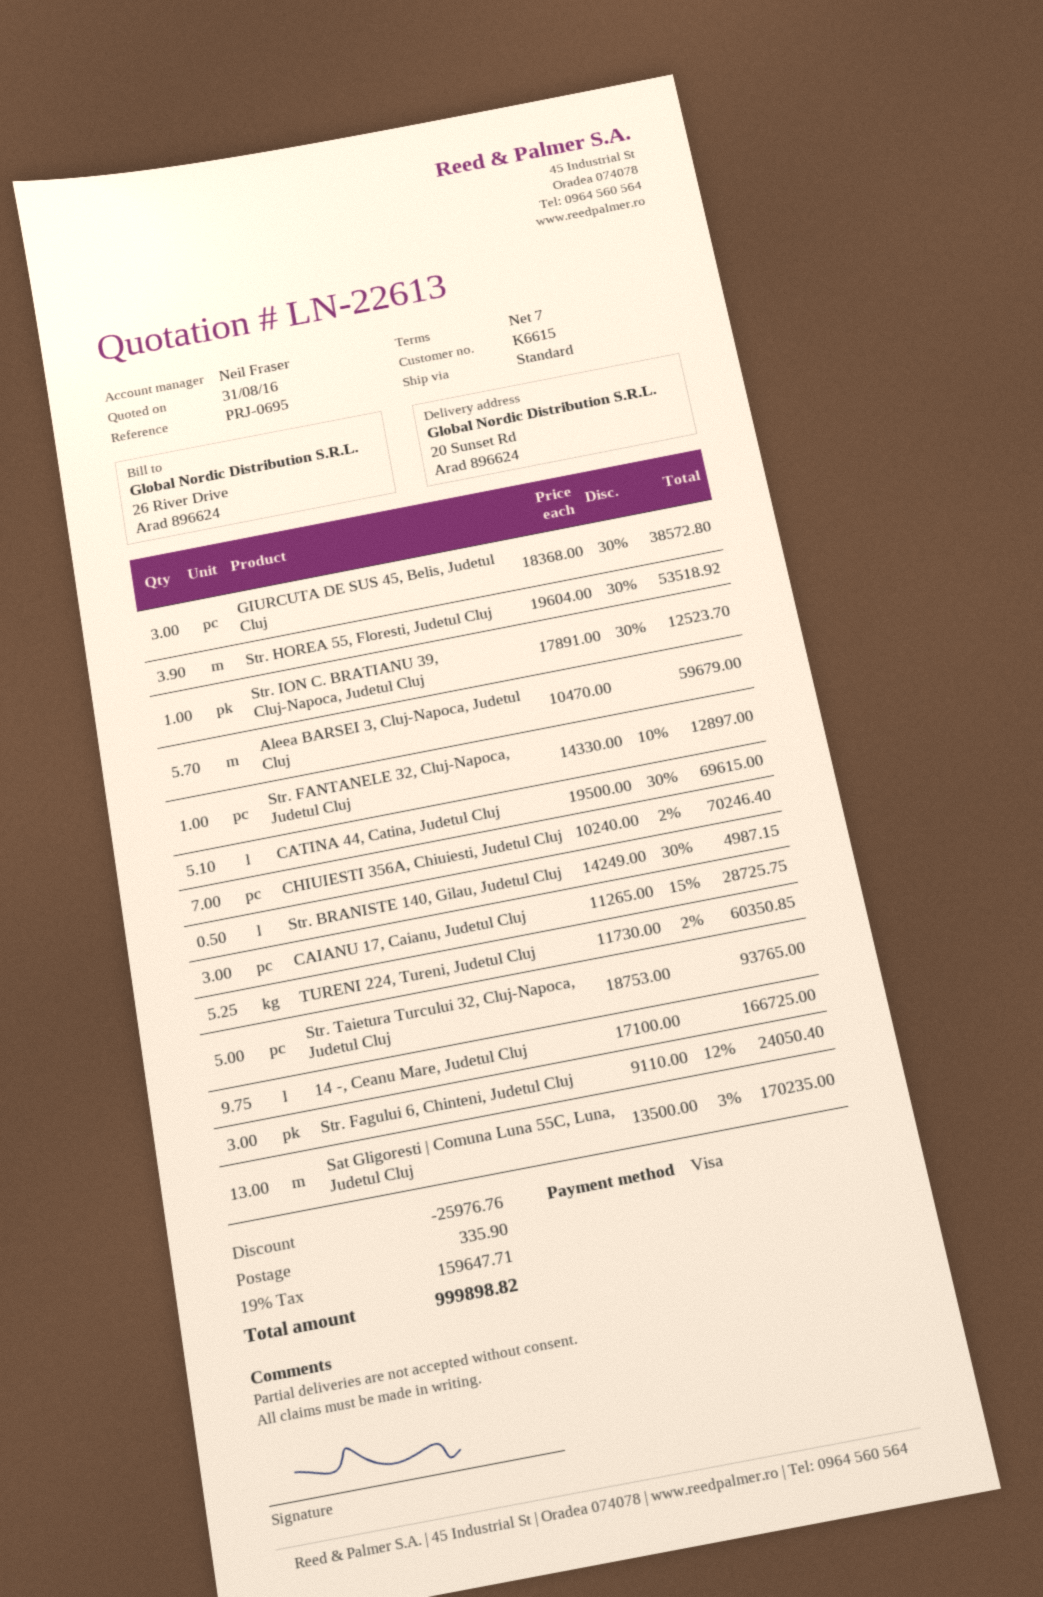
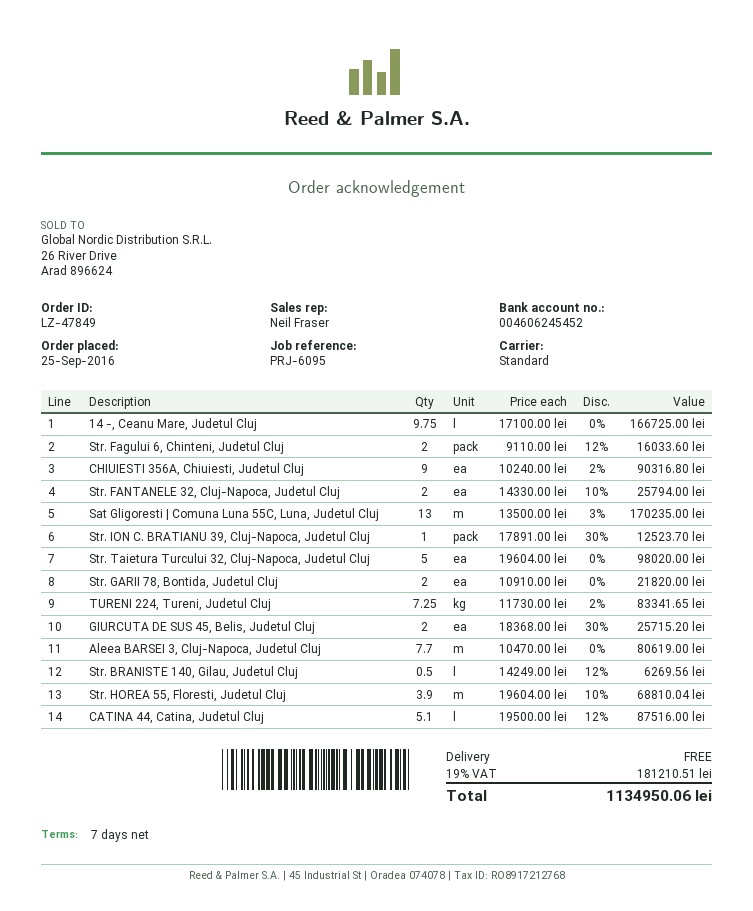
reference: PRJ-0695 -> PRJ-6095
GIURCUTA DE SUS 45, Belis, Judetul Cluj: 3 x 18368.00 - 30% = 38572.80 -> 2 x 18368.00 - 30% = 25715.20
Str. HOREA 55, Floresti, Judetul Cluj: 3.9 x 19604.00 - 30% = 53518.92 -> 3.9 x 19604.00 - 10% = 68810.04
Aleea BARSEI 3, Cluj-Napoca, Judetul Cluj: 5.7 x 10470.00 = 59679.00 -> 7.7 x 10470.00 = 80619.00
Str. FANTANELE 32, Cluj-Napoca, Judetul Cluj: 1 x 14330.00 - 10% = 12897.00 -> 2 x 14330.00 - 10% = 25794.00
CATINA 44, Catina, Judetul Cluj: 5.1 x 19500.00 - 30% = 69615.00 -> 5.1 x 19500.00 - 12% = 87516.00
CHIUIESTI 356A, Chiuiesti, Judetul Cluj: 7 x 10240.00 - 2% = 70246.40 -> 9 x 10240.00 - 2% = 90316.80
Str. BRANISTE 140, Gilau, Judetul Cluj: 0.5 x 14249.00 - 30% = 4987.15 -> 0.5 x 14249.00 - 12% = 6269.56
CAIANU 17, Caianu, Judetul Cluj: 3 x 11265.00 - 15% = 28725.75 -> none
TURENI 224, Tureni, Judetul Cluj: 5.25 x 11730.00 - 2% = 60350.85 -> 7.25 x 11730.00 - 2% = 83341.65
Str. Taietura Turcului 32, Cluj-Napoca, Judetul Cluj: 5 x 18753.00 = 93765.00 -> 5 x 19604.00 = 98020.00
Str. Fagului 6, Chinteni, Judetul Cluj: 3 x 9110.00 - 12% = 24050.40 -> 2 x 9110.00 - 12% = 16033.60
Str. GARII 78, Bontida, Judetul Cluj: none -> 2 x 10910.00 = 21820.00
discount: 25976.76 -> none
shipping: 335.90 -> 0.00
tax: 19% = 159647.71 -> 19% = 181210.51
total: 999898.82 -> 1134950.06

